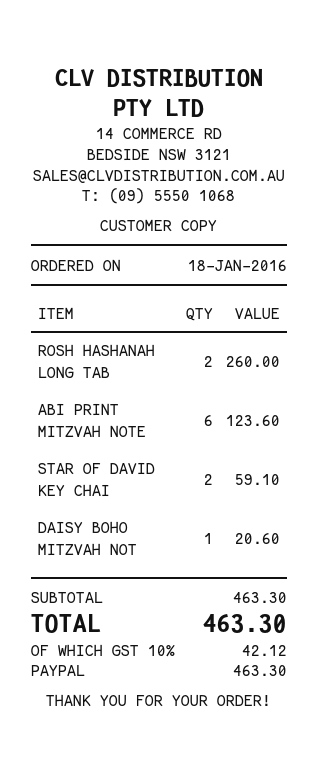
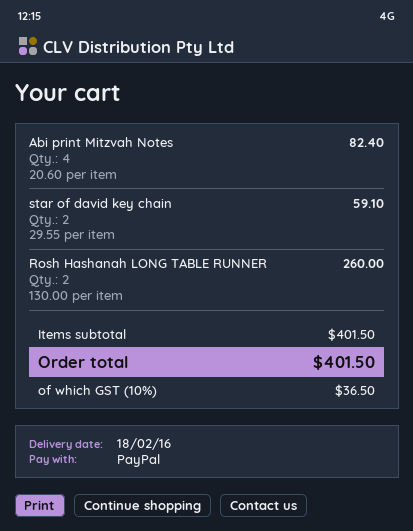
ABI PRINT MITZVAH NOTE: 6 for 123.60 -> 4 for 82.40
DAISY BOHO MITZVAH NOT: 1 for 20.60 -> none
subtotal: 463.30 -> 401.50
tax: 10% = 42.12 -> 10% = 36.50
total: 463.30 -> 401.50

